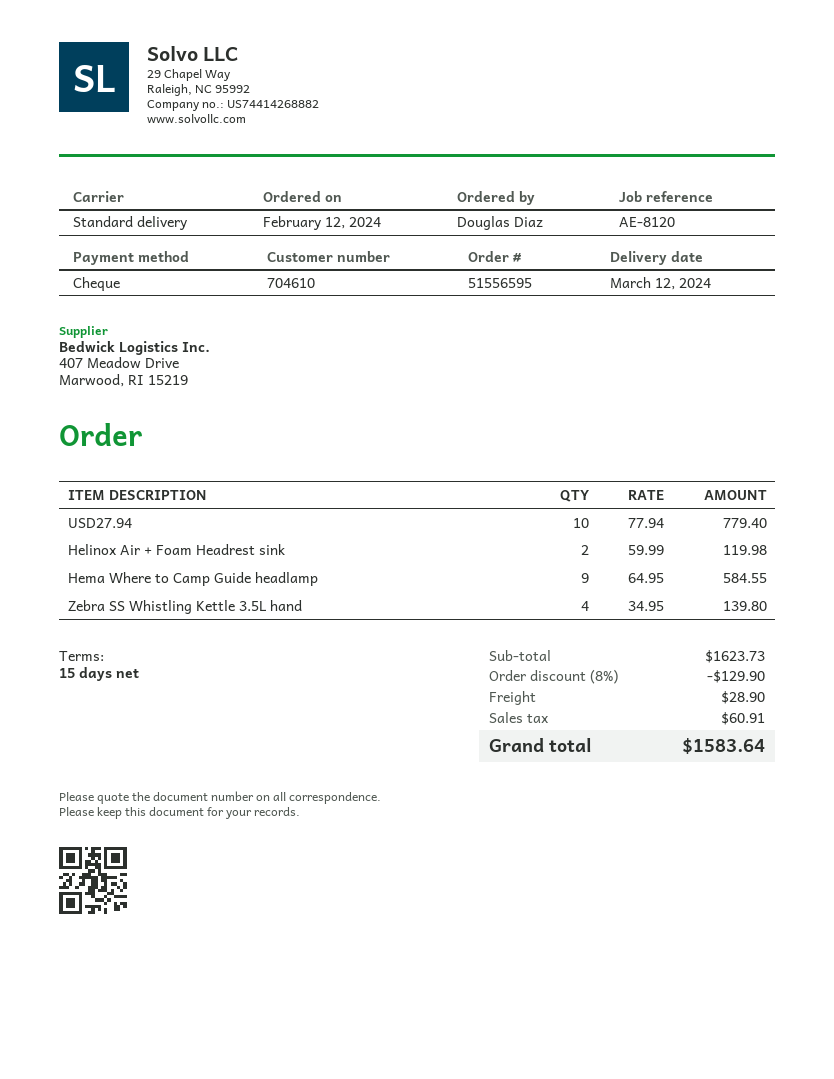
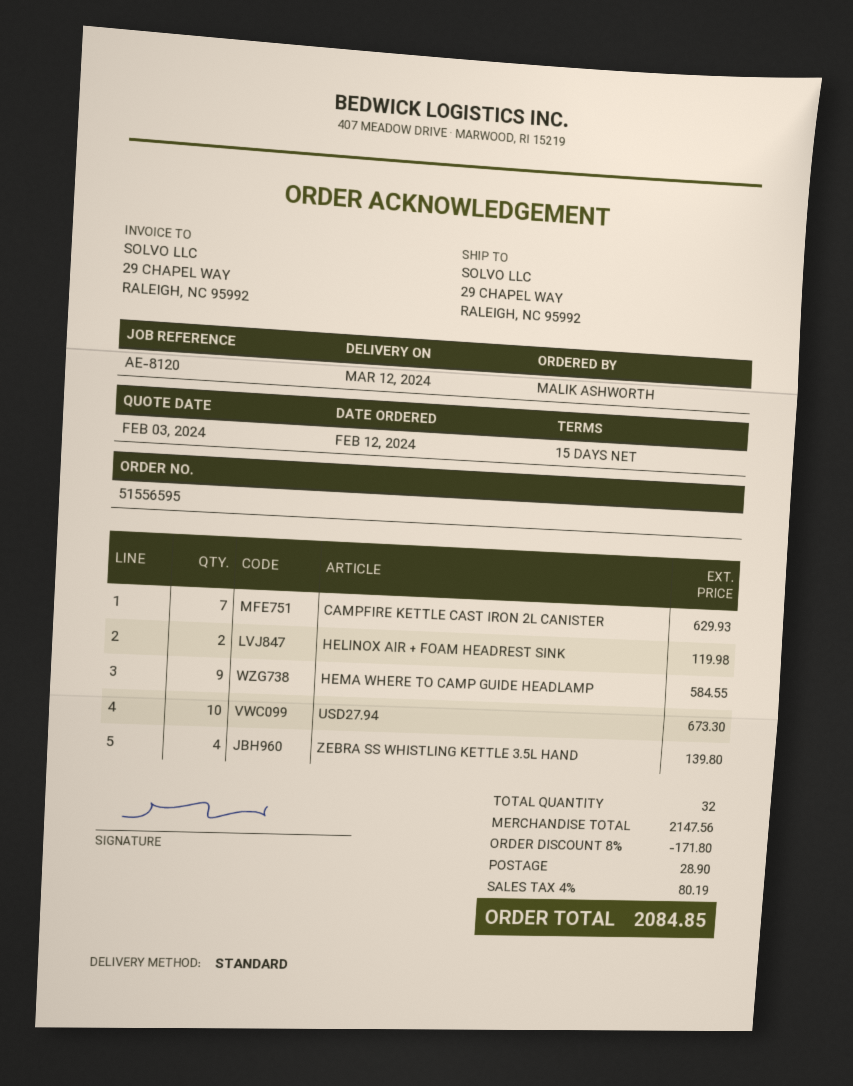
ordered by: Douglas Diaz -> MALIK ASHWORTH
USD27.94: 10 for 779.40 -> 10 for 673.30
CAMPFIRE KETTLE CAST IRON 2L CANISTER: none -> 7 for 629.93
subtotal: 1623.73 -> 2147.56
discount: 8% = 129.90 -> 8% = 171.80
tax: 60.91 -> 80.19
total: 1583.64 -> 2084.85

